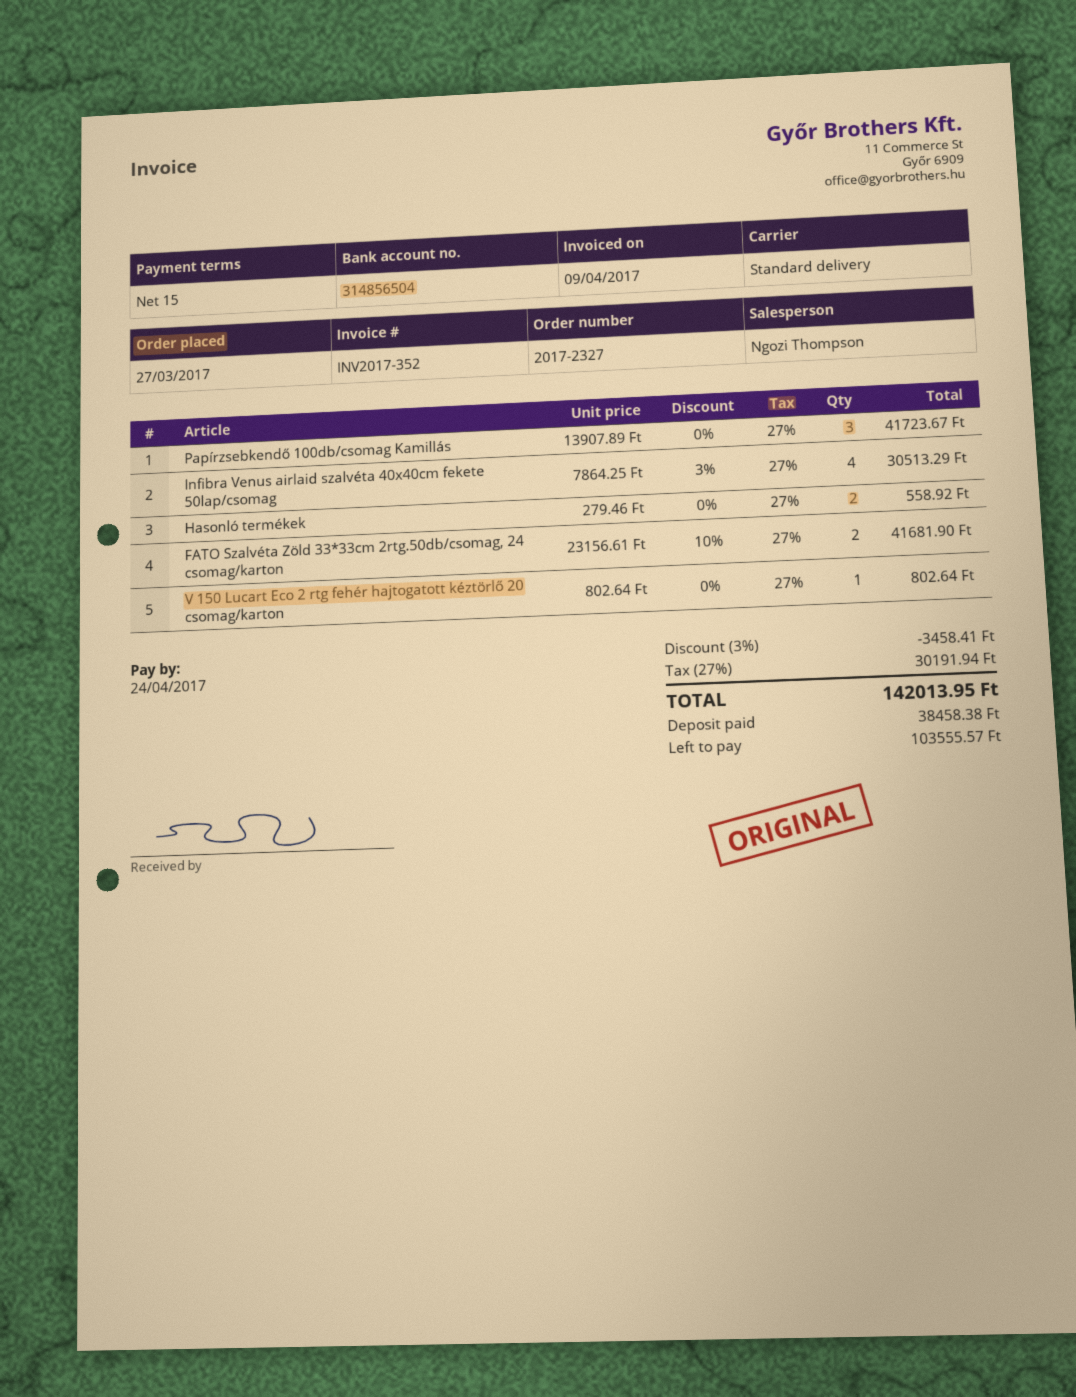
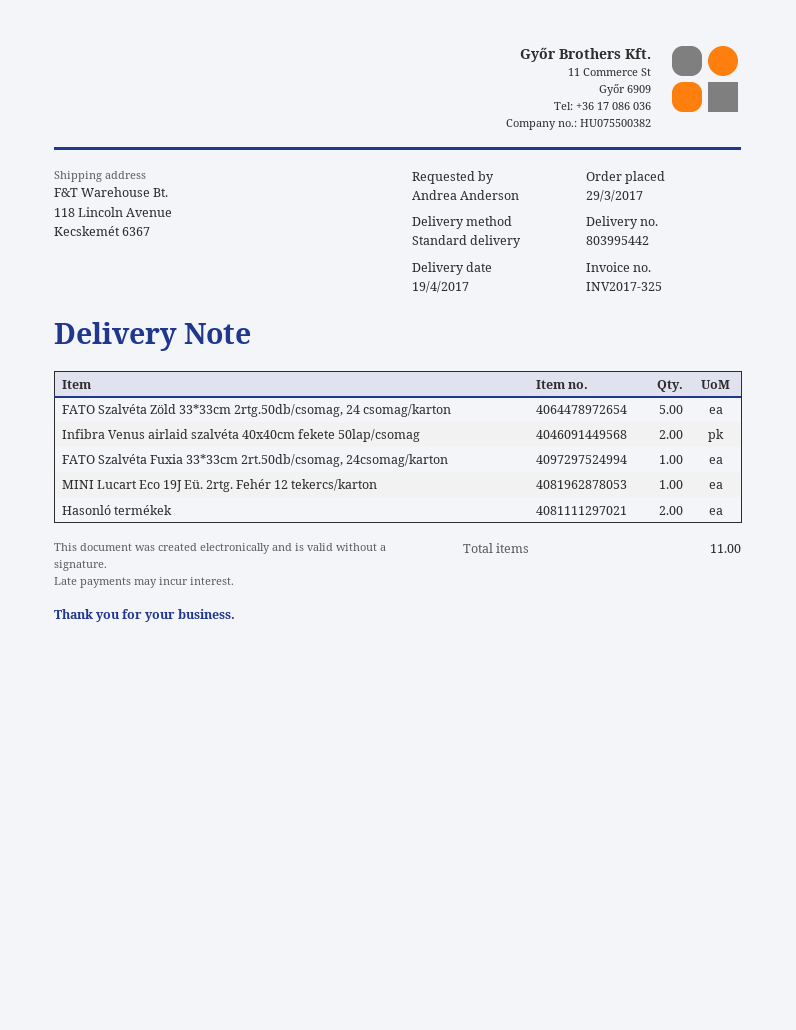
order date: 2017-03-27 -> 2017-03-29
invoice number: INV2017-352 -> INV2017-325
Papírzsebkendő 100db/csomag Kamillás: 3 -> none
Infibra Venus airlaid szalvéta 40x40cm fekete 50lap/csomag: 4 -> 2
FATO Szalvéta Zöld 33*33cm 2rtg.50db/csomag, 24 csomag/karton: 2 -> 5
V 150 Lucart Eco 2 rtg fehér hajtogatott kéztörlő 20 csomag/karton: 1 -> none
FATO Szalvéta Fuxia 33*33cm 2rt.50db/csomag, 24csomag/karton: none -> 1
MINI Lucart Eco 19J Eü. 2rtg. Fehér 12 tekercs/karton: none -> 1

